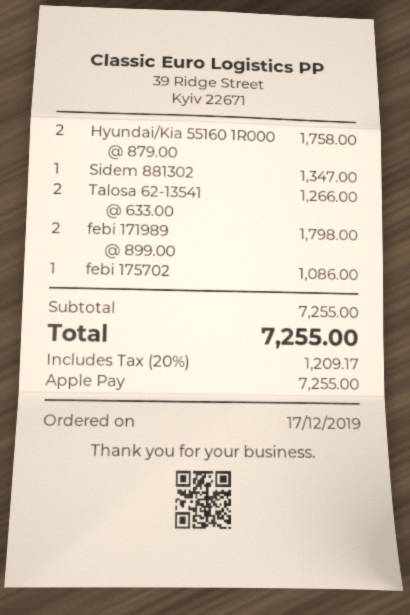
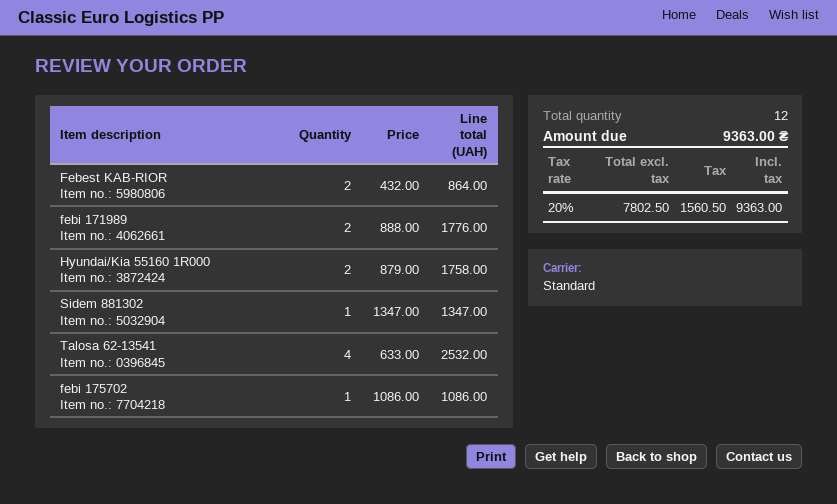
Talosa 62-13541: 2 x 633.00 = 1266.00 -> 4 x 633.00 = 2532.00
febi 171989: 2 x 899.00 = 1798.00 -> 2 x 888.00 = 1776.00
Febest KAB-RIOR: none -> 2 x 432.00 = 864.00
tax: 20% = 1209.17 -> 20% = 1560.50
total: 7255.00 -> 9363.00

